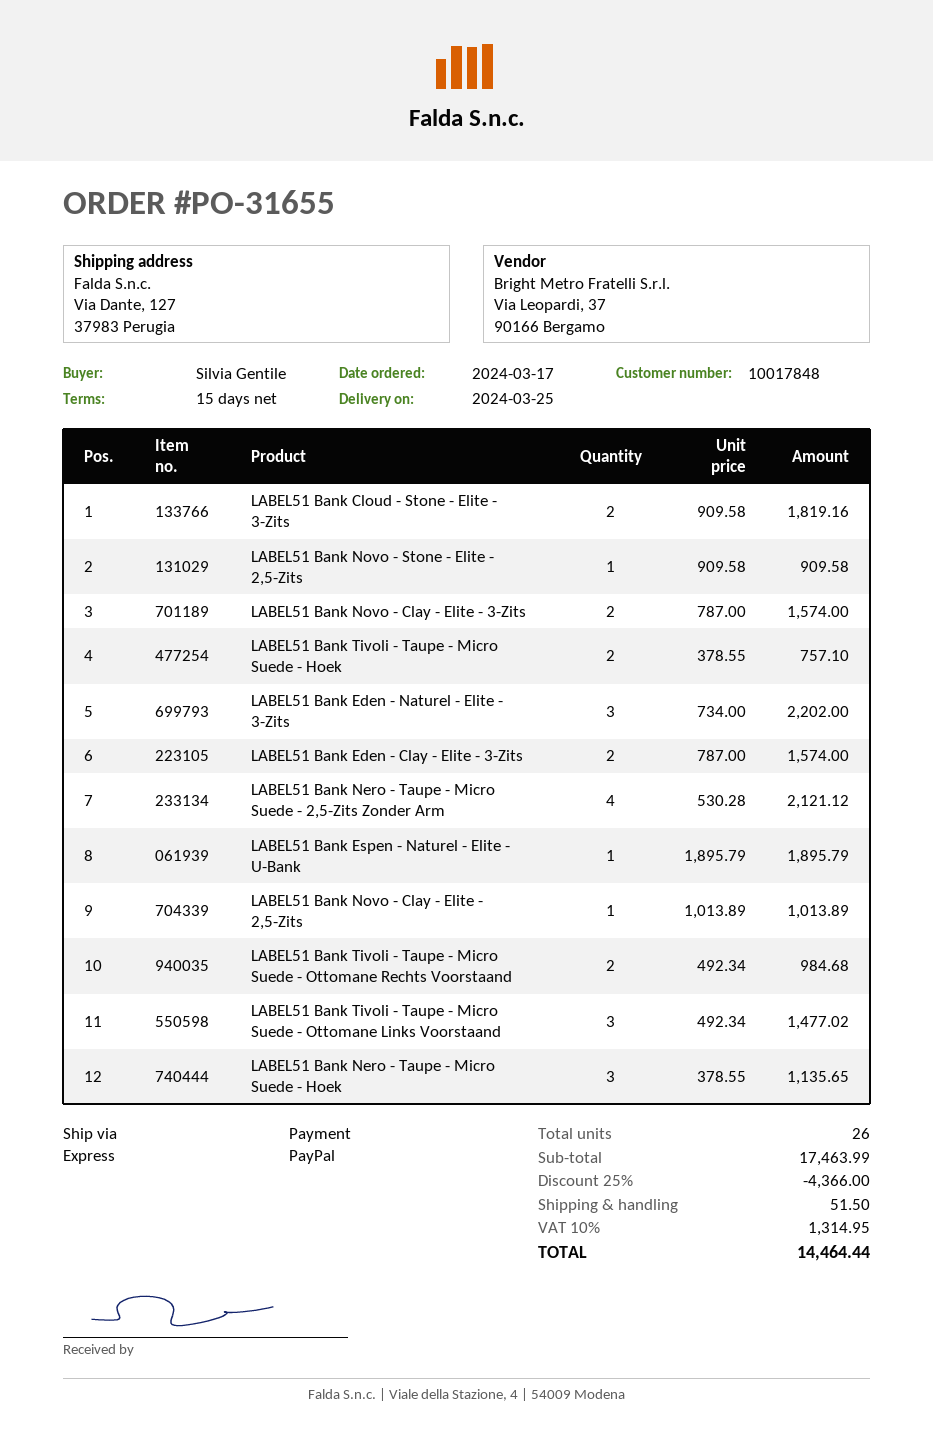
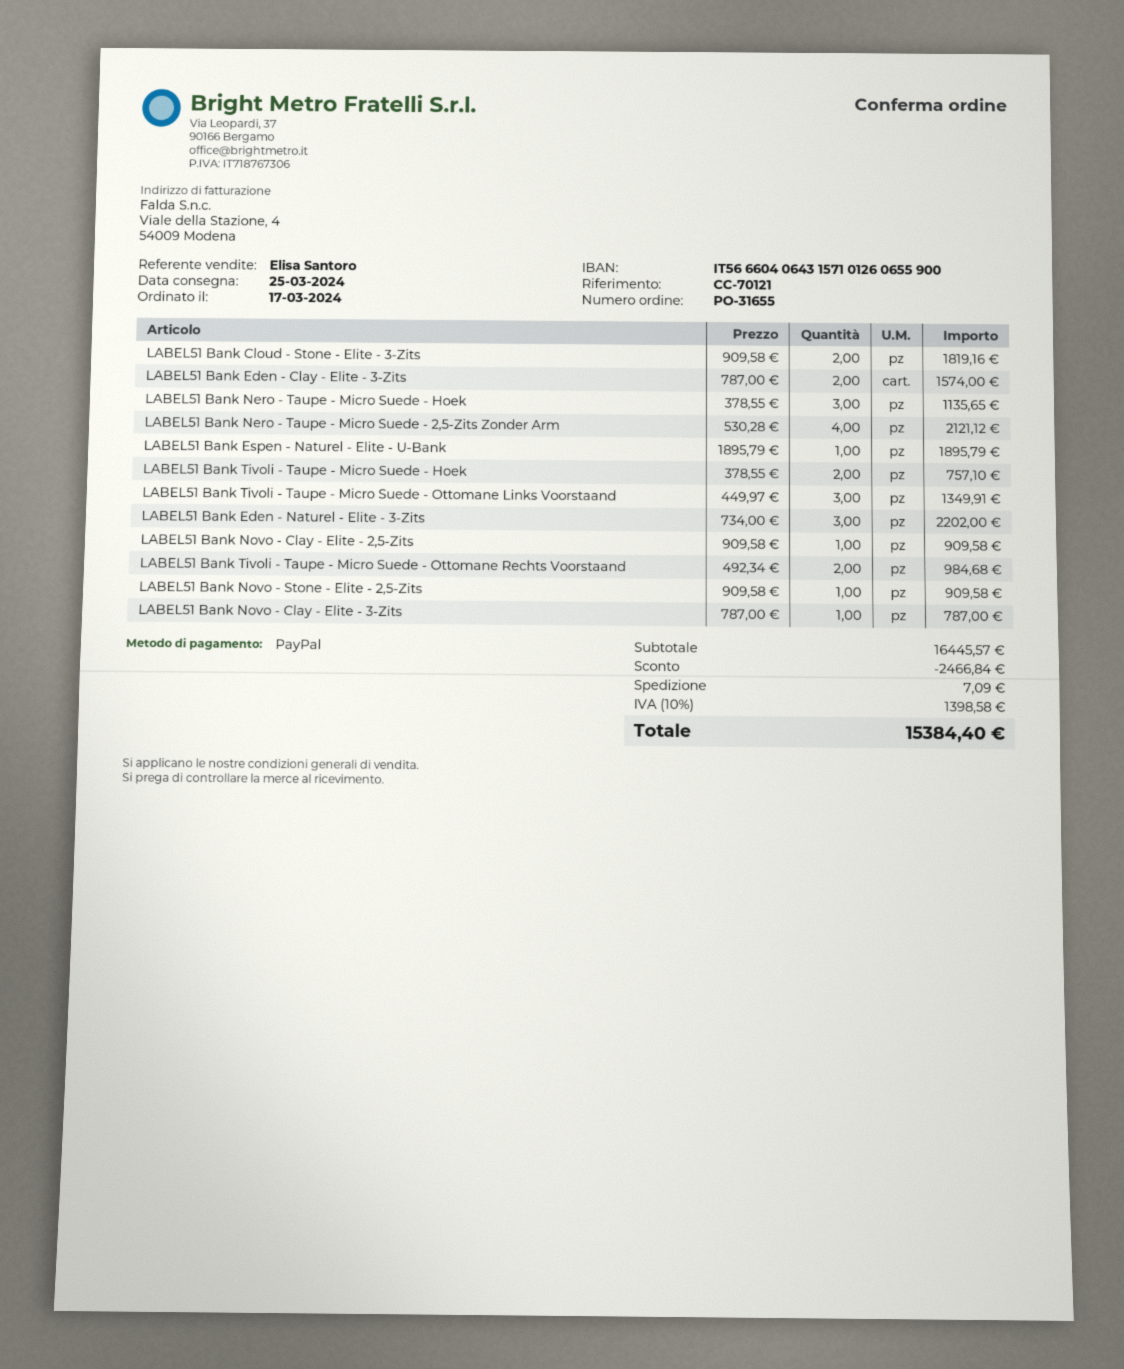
LABEL51 Bank Novo - Clay - Elite - 3-Zits: 2 x 787.00 = 1574.00 -> 1 x 787.00 = 787.00
LABEL51 Bank Novo - Clay - Elite - 2,5-Zits: 1 x 1013.89 = 1013.89 -> 1 x 909.58 = 909.58
LABEL51 Bank Tivoli - Taupe - Micro Suede - Ottomane Links Voorstaand: 3 x 492.34 = 1477.02 -> 3 x 449.97 = 1349.91
subtotal: 17463.99 -> 16445.57
discount: 4366.00 -> 2466.84
shipping: 51.50 -> 7.09
tax: 10% = 1314.95 -> 10% = 1398.58
total: 14464.44 -> 15384.40

